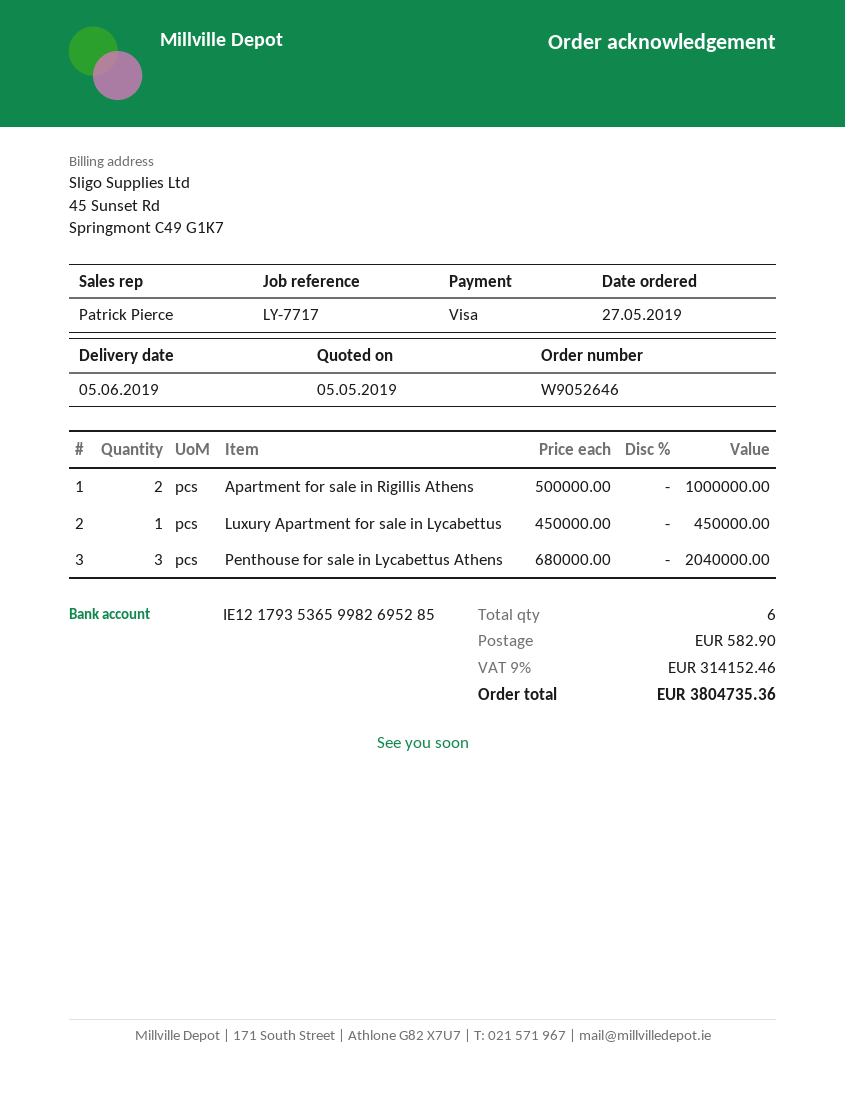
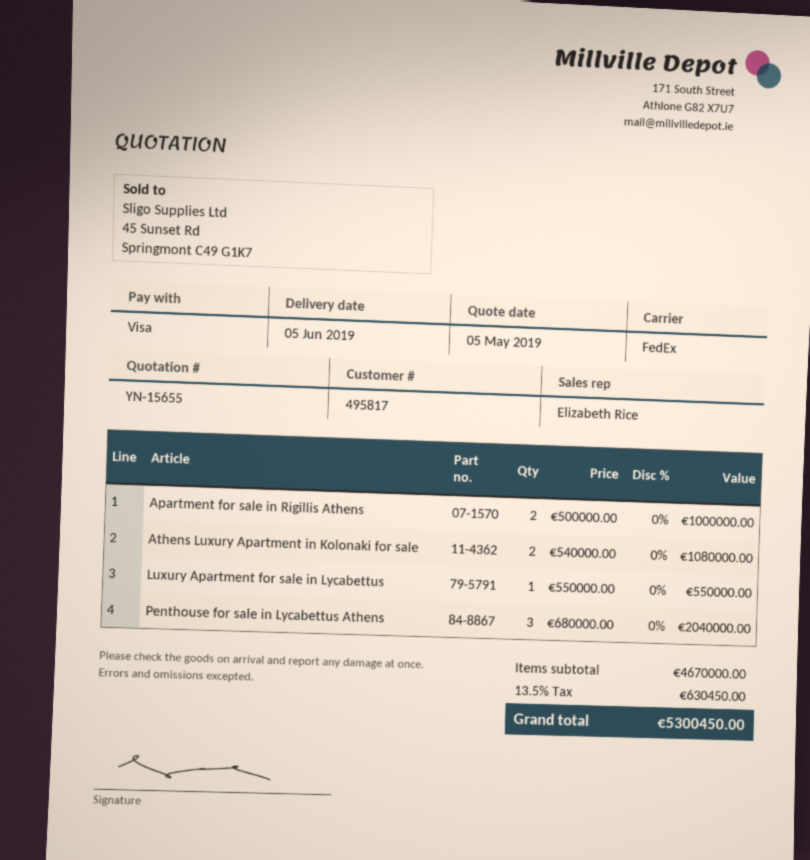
sales rep: Patrick Pierce -> Elizabeth Rice
Luxury Apartment for sale in Lycabettus: 1 x 450000.00 = 450000.00 -> 1 x 550000.00 = 550000.00
Athens Luxury Apartment in Kolonaki for sale: none -> 2 x 540000.00 = 1080000.00
shipping: 582.90 -> none
tax: 9% = 314152.46 -> 13.5% = 630450.00
total: 3804735.36 -> 5300450.00

